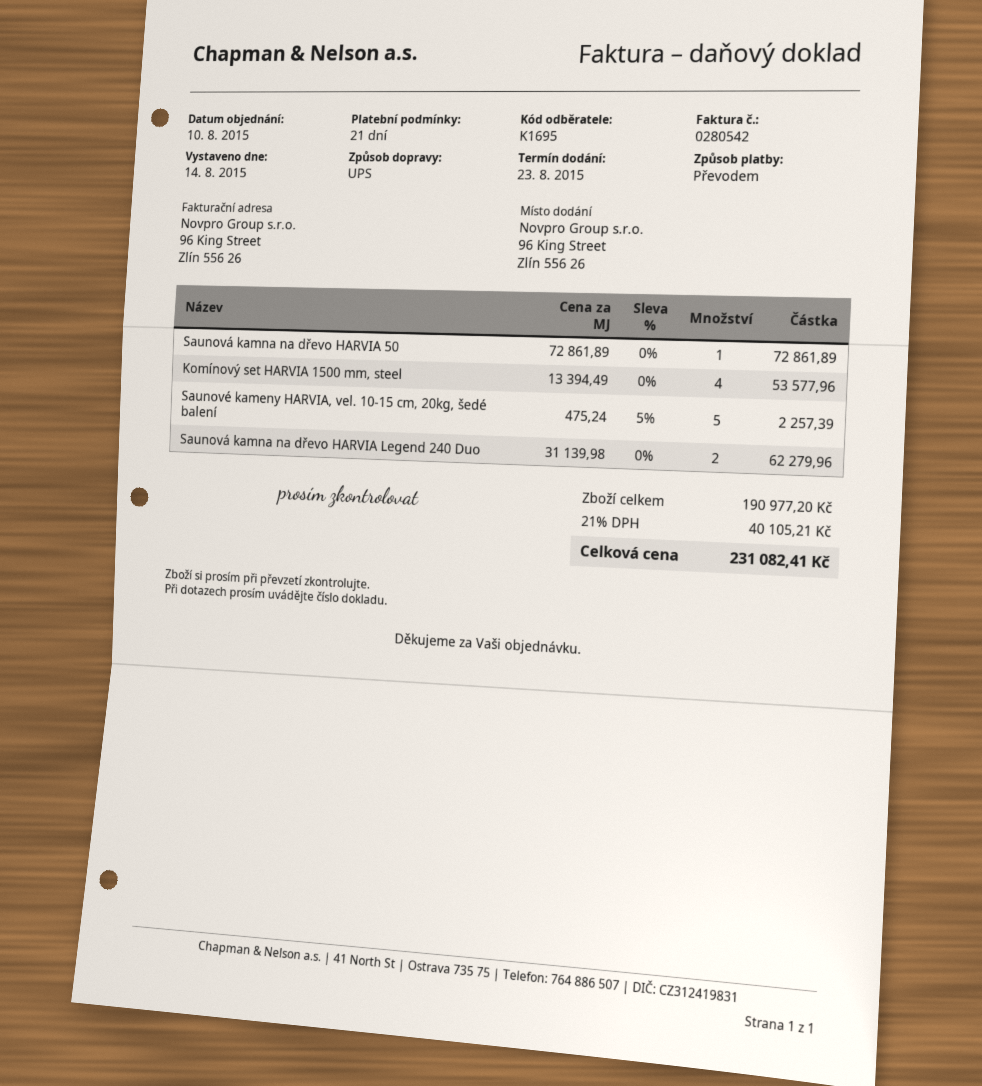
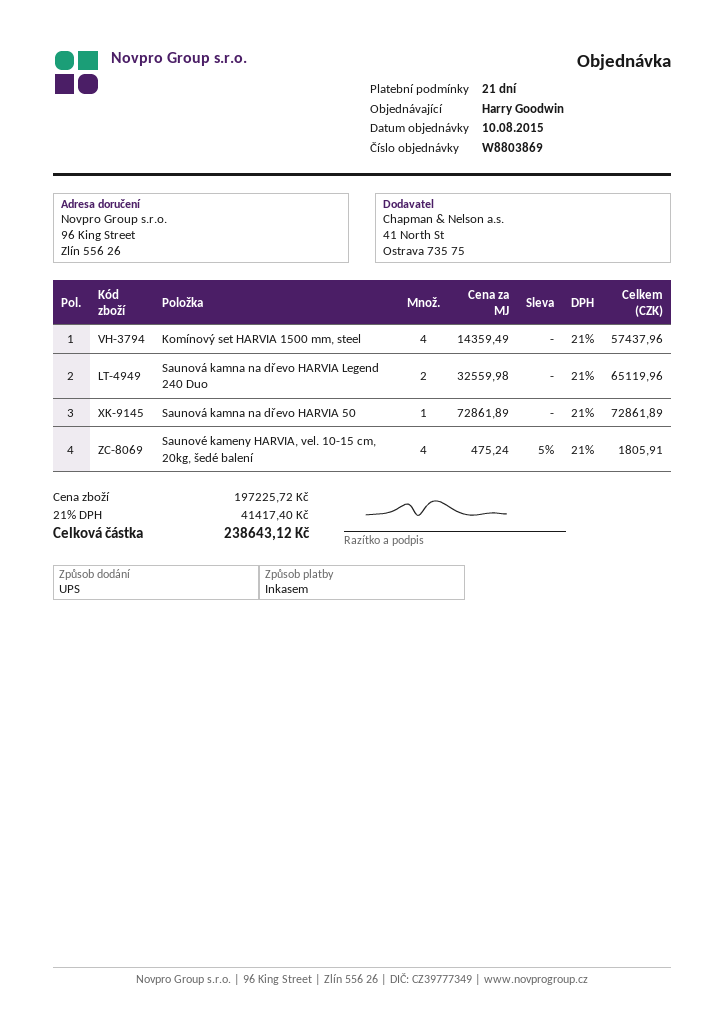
payment method: bank transfer -> direct debit
Komínový set HARVIA 1500 mm, steel: 4 x 13394.49 = 53577.96 -> 4 x 14359.49 = 57437.96
Saunové kameny HARVIA, vel. 10-15 cm, 20kg, šedé balení: 5 x 475.24 - 5% = 2257.39 -> 4 x 475.24 - 5% = 1805.91
Saunová kamna na dřevo HARVIA Legend 240 Duo: 2 x 31139.98 = 62279.96 -> 2 x 32559.98 = 65119.96
subtotal: 190977.20 -> 197225.72
tax: 21% = 40105.21 -> 21% = 41417.40
total: 231082.41 -> 238643.12

